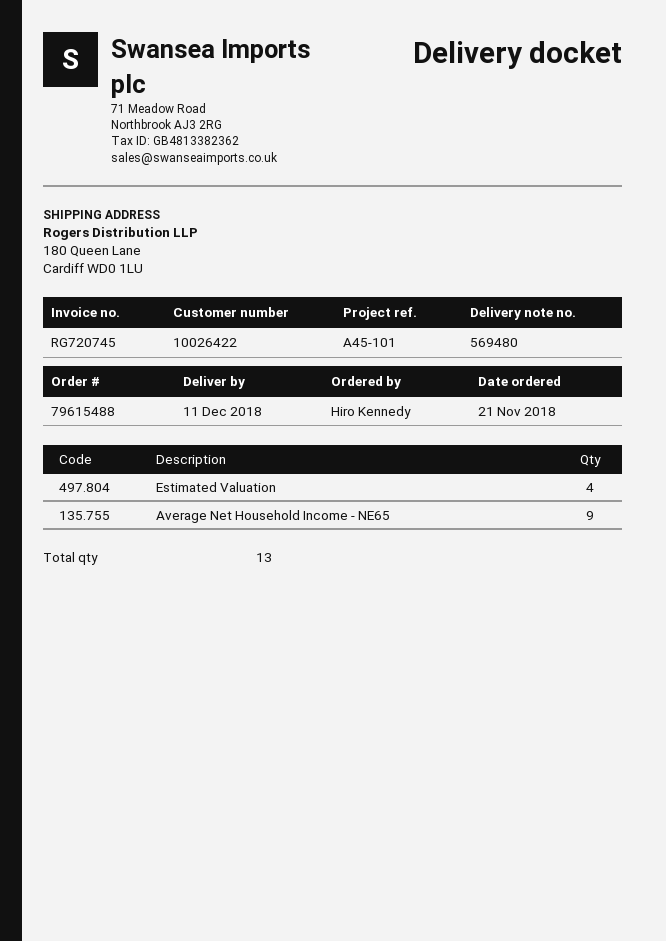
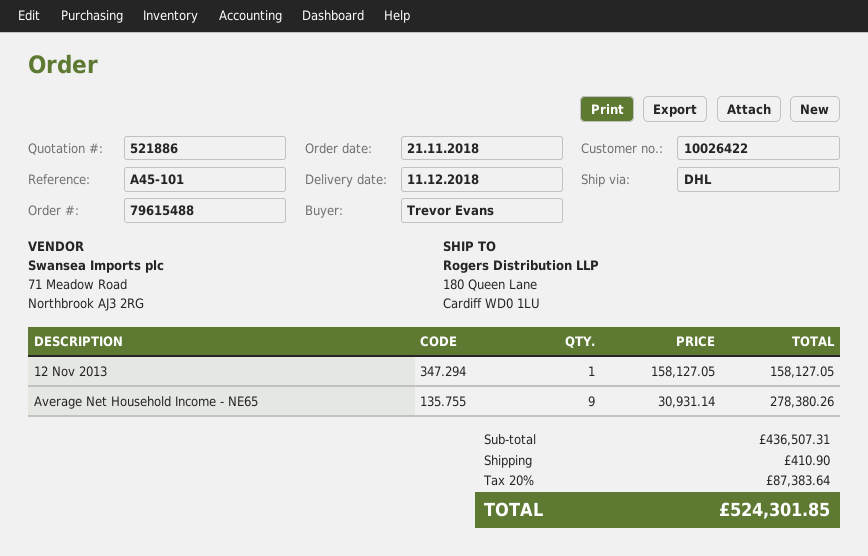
ordered by: Hiro Kennedy -> Trevor Evans
Estimated Valuation: 4 -> none
12 Nov 2013: none -> 1

